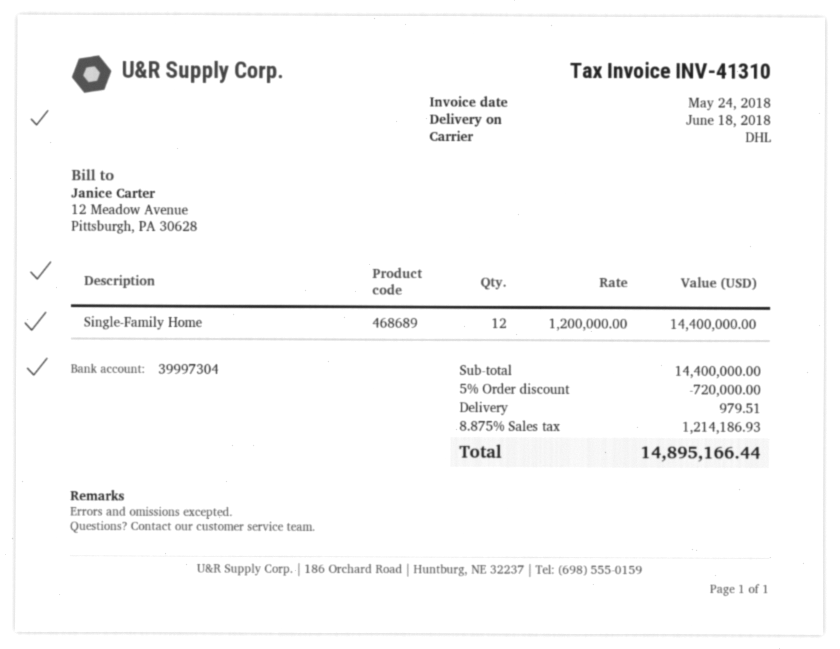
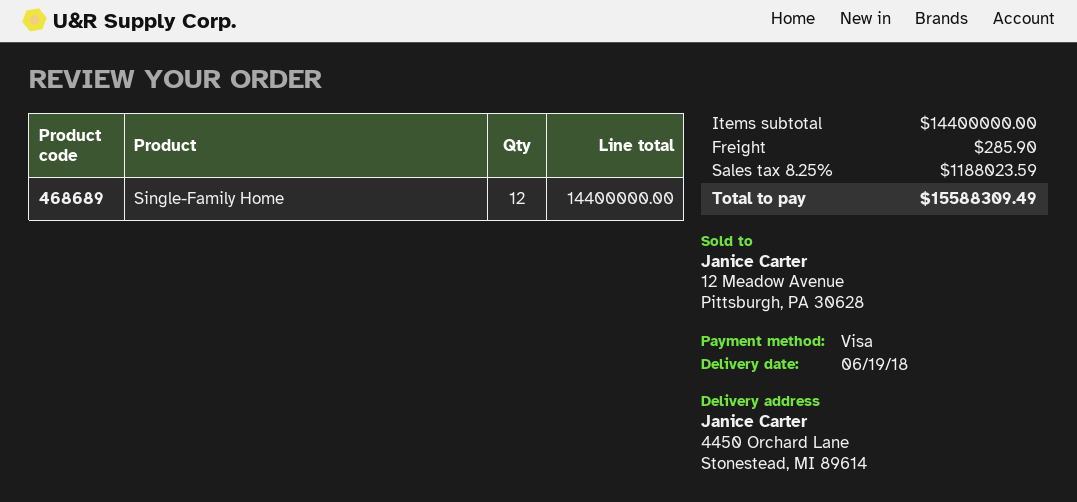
delivery date: 2018-06-18 -> 2018-06-19
discount: 5% = 720000.00 -> none
shipping: 979.51 -> 285.90
tax: 8.875% = 1214186.93 -> 8.25% = 1188023.59
total: 14895166.44 -> 15588309.49

